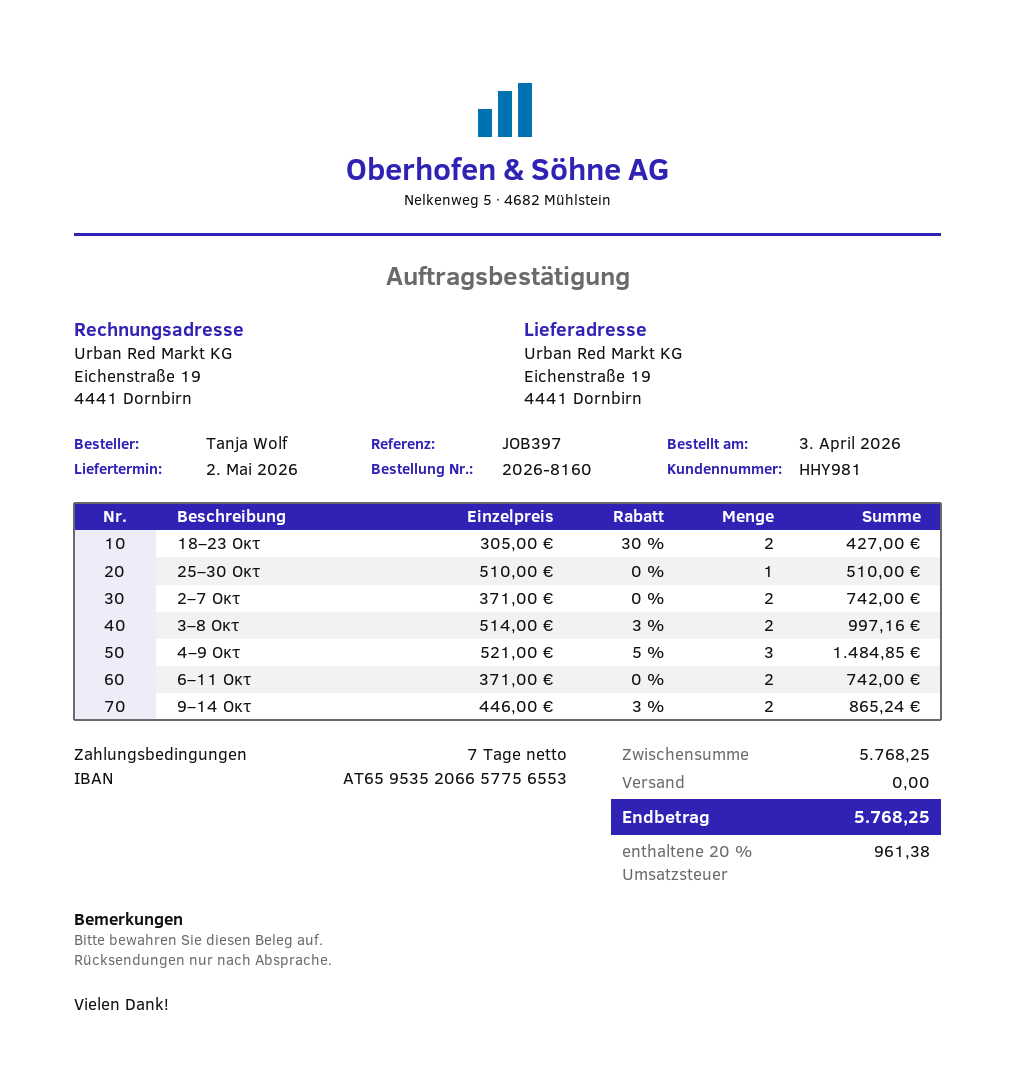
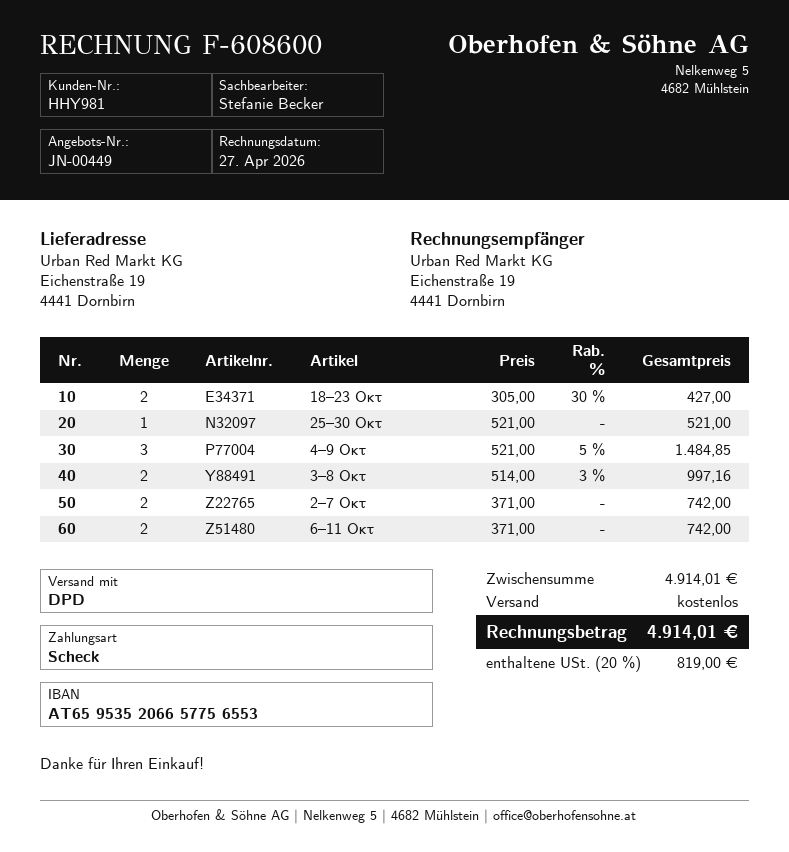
25–30 Οκτ: 1 x 510.00 = 510.00 -> 1 x 521.00 = 521.00
9–14 Οκτ: 2 x 446.00 - 3% = 865.24 -> none
subtotal: 5768.25 -> 4914.01
tax: 20% = 961.38 -> 20% = 819.00
total: 5768.25 -> 4914.01

